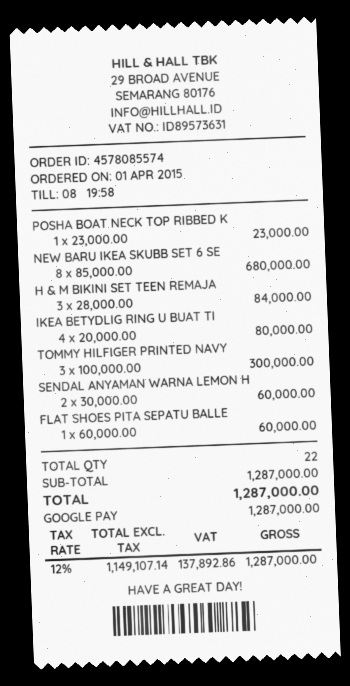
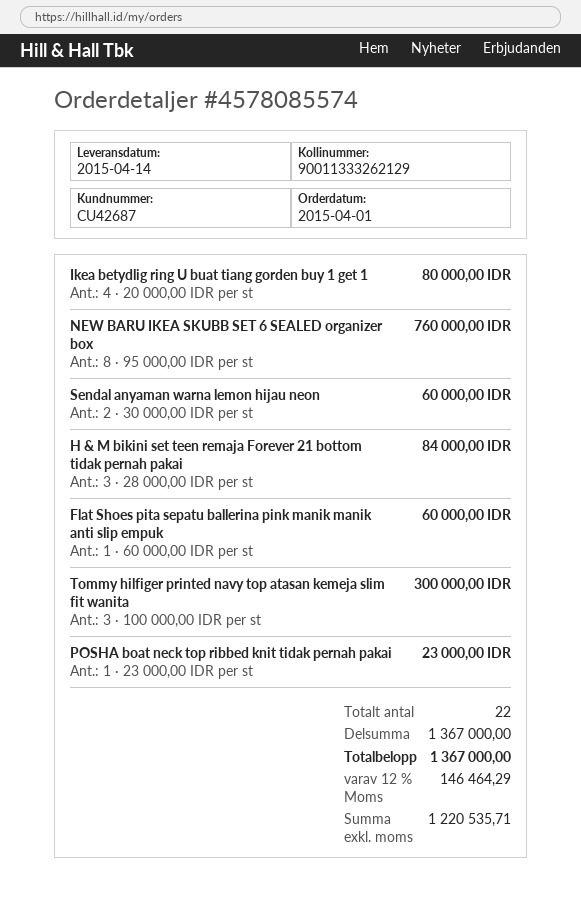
NEW BARU IKEA SKUBB SET 6 SE: 8 x 85000.00 = 680000.00 -> 8 x 95000.00 = 760000.00
subtotal: 1287000.00 -> 1367000.00
net: 1149107.14 -> 1220535.71
tax: 12% = 137892.86 -> 12% = 146464.29
total: 1287000.00 -> 1367000.00

